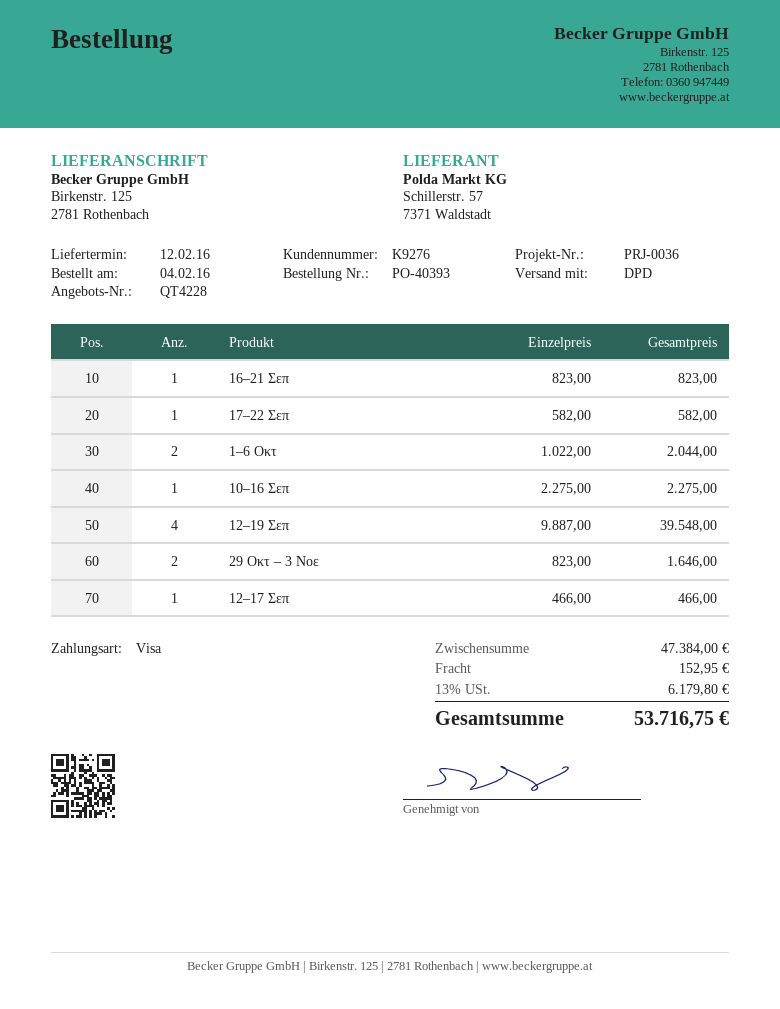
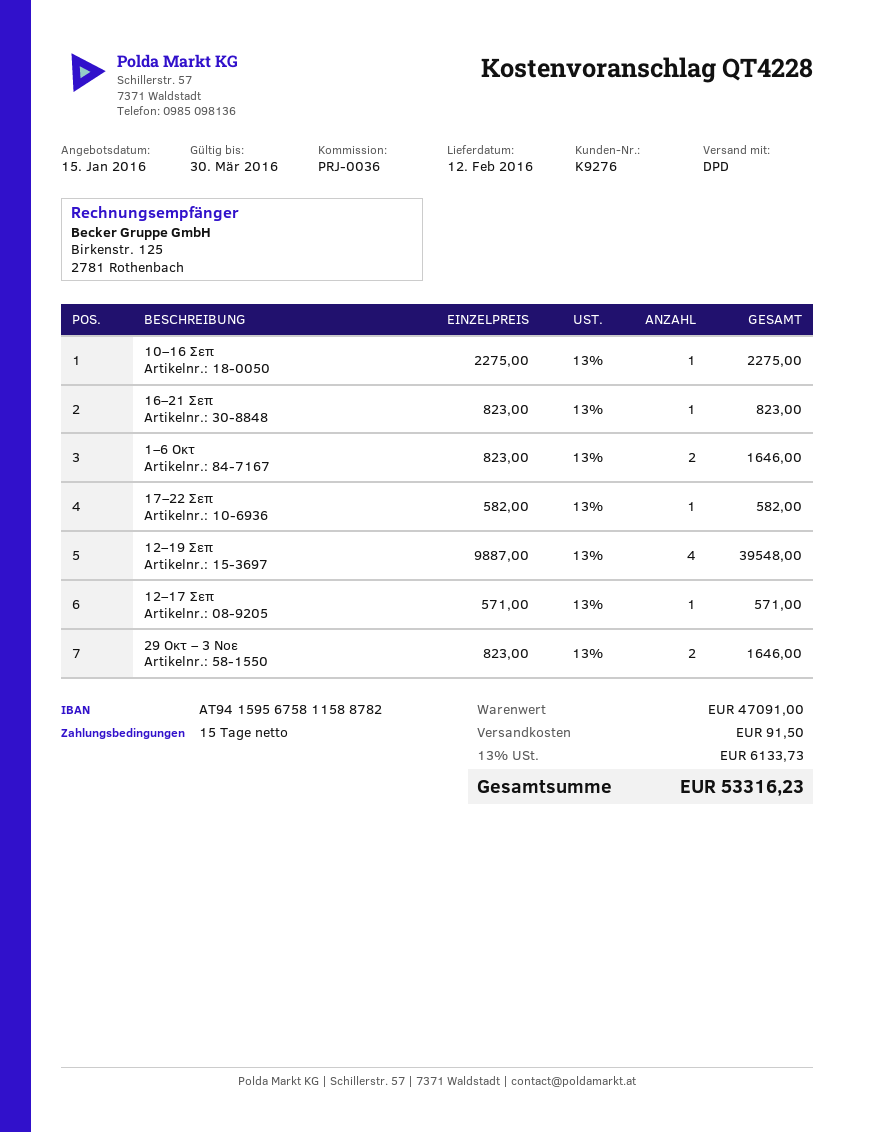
1–6 Οκτ: 2 x 1022.00 = 2044.00 -> 2 x 823.00 = 1646.00
12–17 Σεπ: 1 x 466.00 = 466.00 -> 1 x 571.00 = 571.00
subtotal: 47384.00 -> 47091.00
shipping: 152.95 -> 91.50
tax: 13% = 6179.80 -> 13% = 6133.73
total: 53716.75 -> 53316.23

